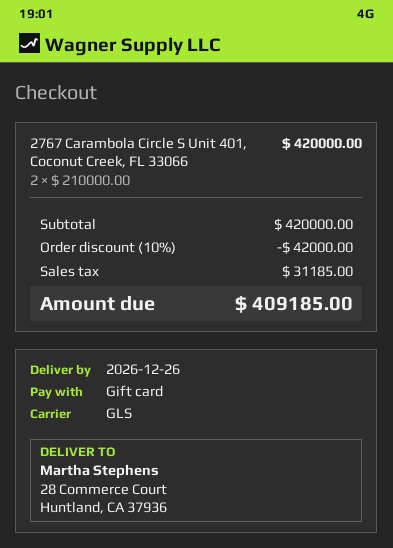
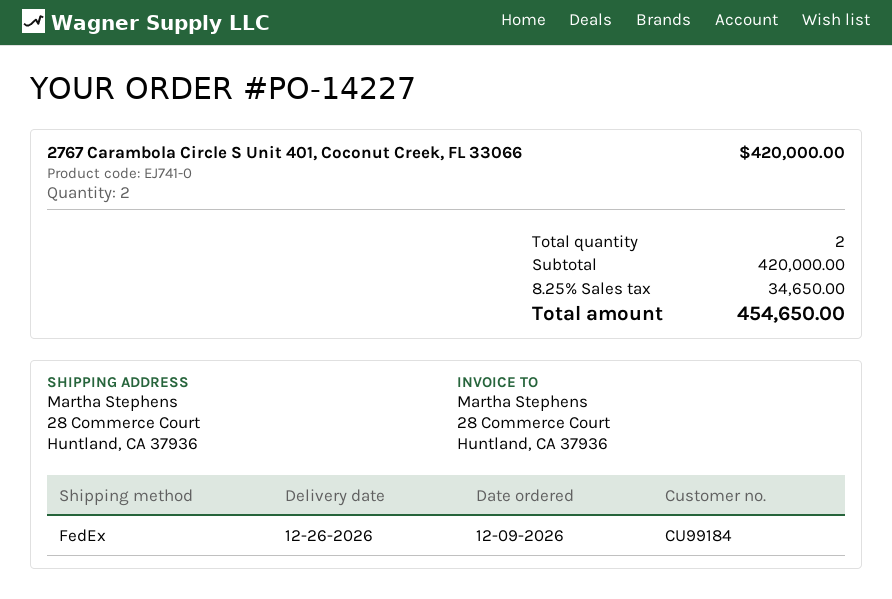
shipping method: GLS -> FedEx
discount: 10% = 42000.00 -> none
tax: 31185.00 -> 34650.00
total: 409185.00 -> 454650.00

